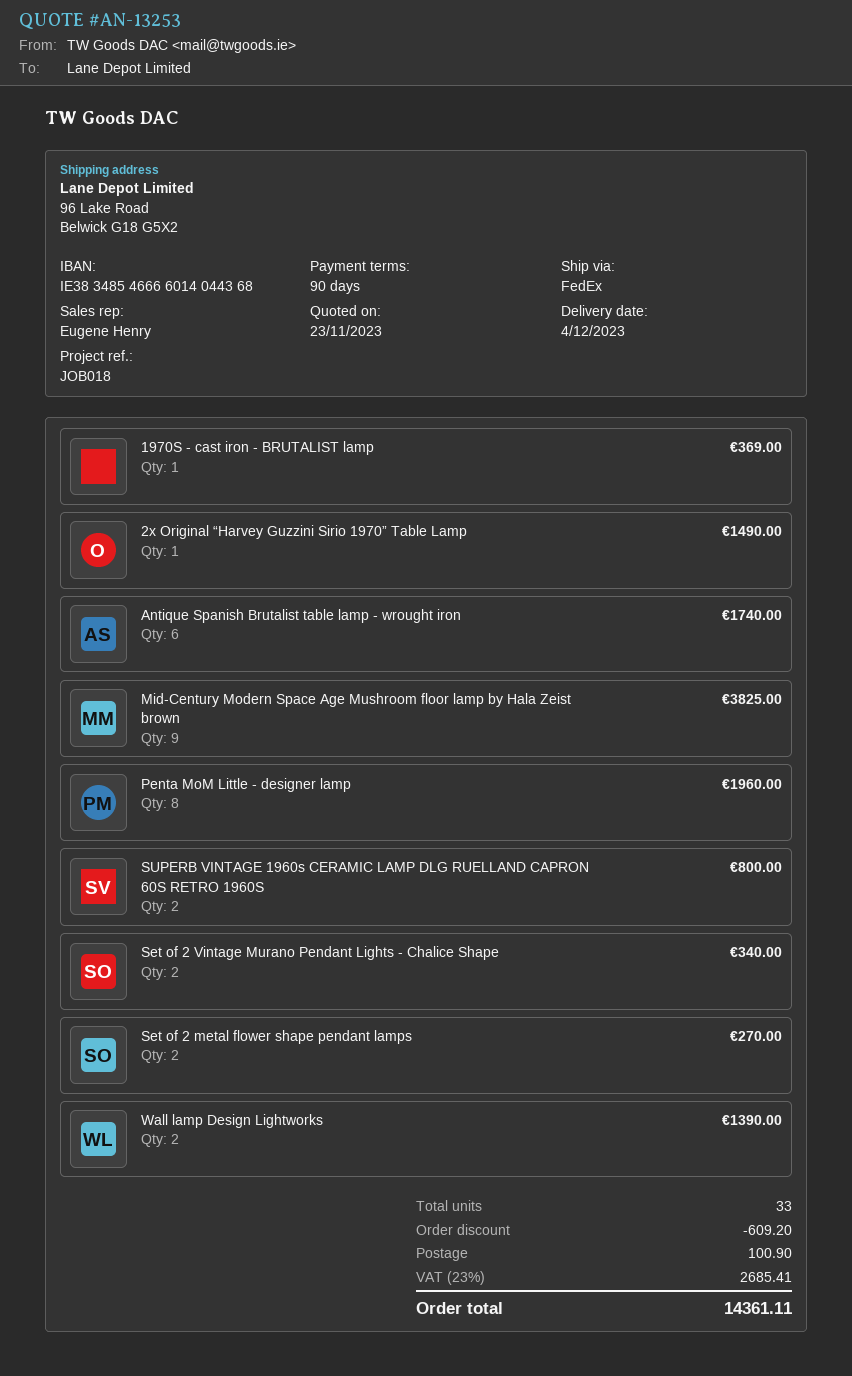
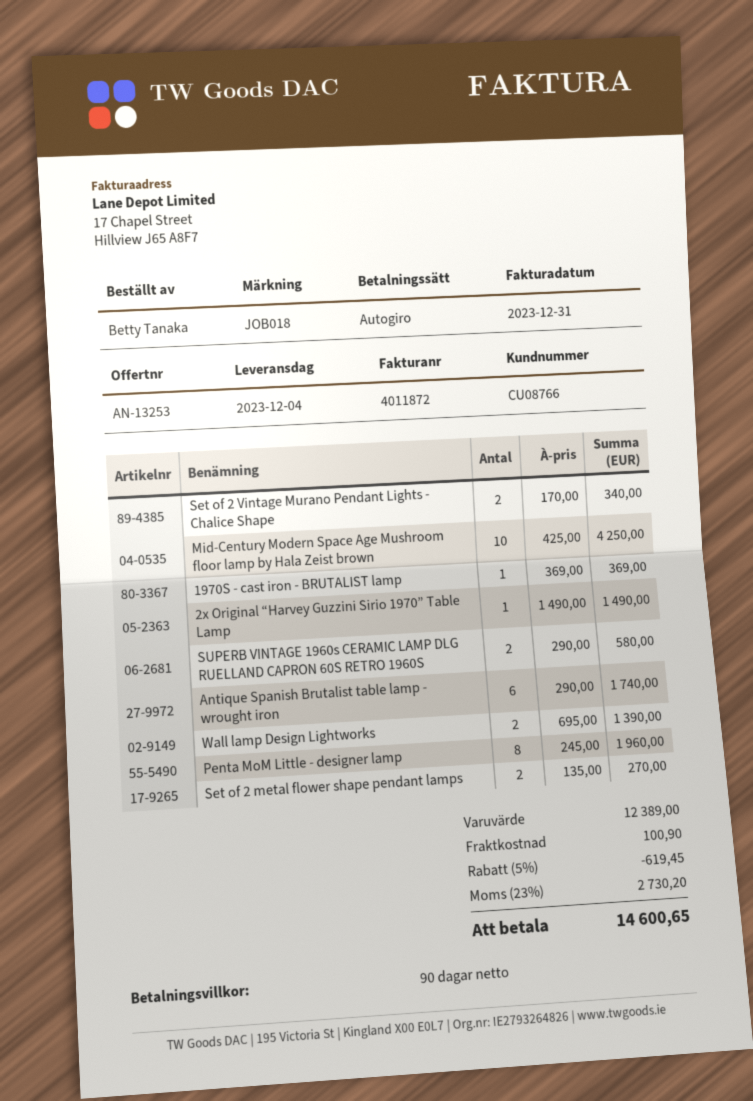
Mid-Century Modern Space Age Mushroom floor lamp by Hala Zeist brown: 9 for 3825.00 -> 10 for 4250.00
SUPERB VINTAGE 1960s CERAMIC LAMP DLG RUELLAND CAPRON 60S RETRO 1960S: 2 for 800.00 -> 2 for 580.00
discount: 609.20 -> 619.45
tax: 23% = 2685.41 -> 23% = 2730.20
total: 14361.11 -> 14600.65

